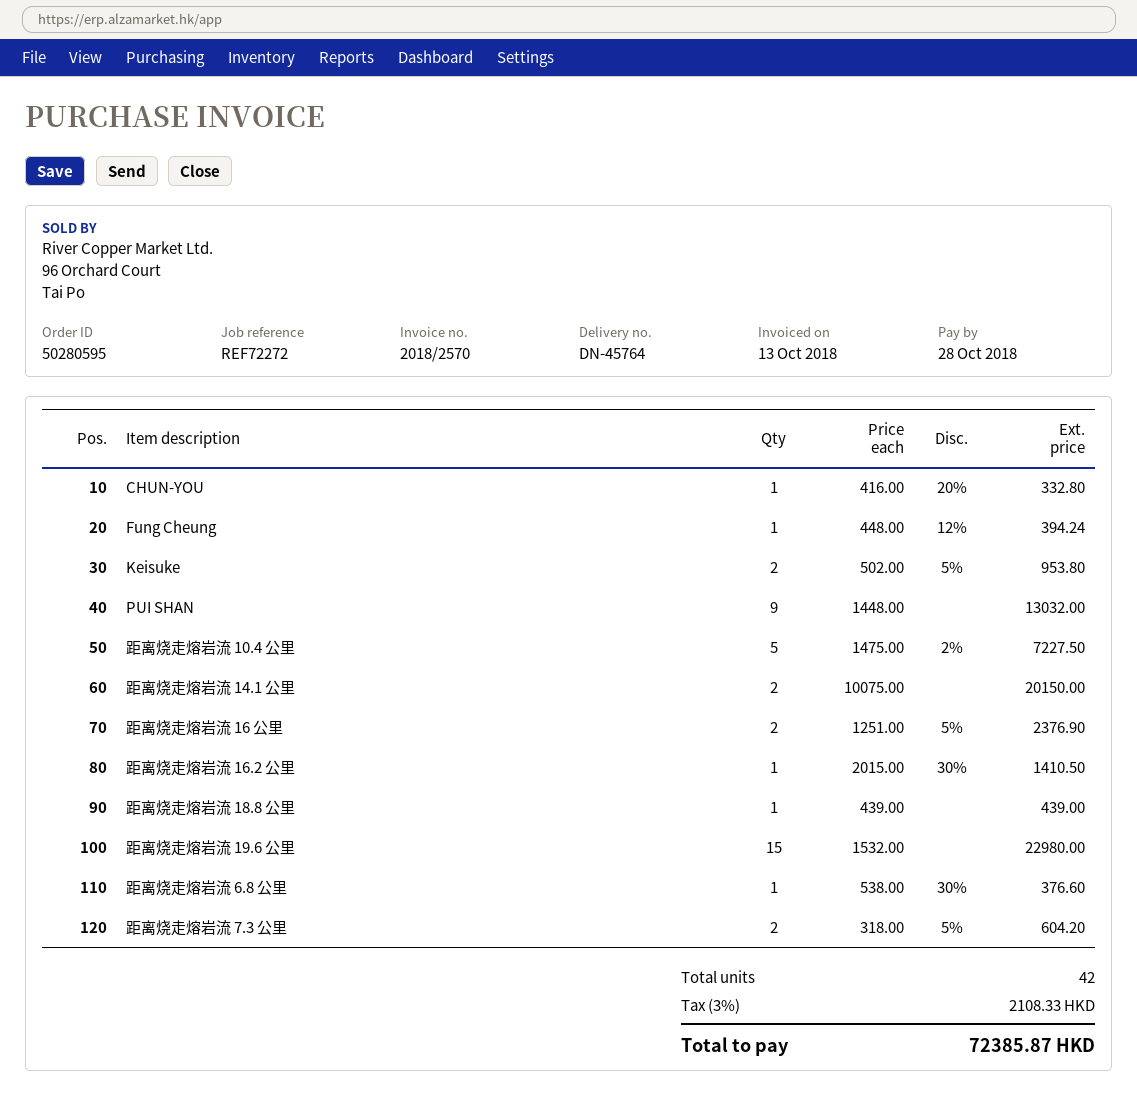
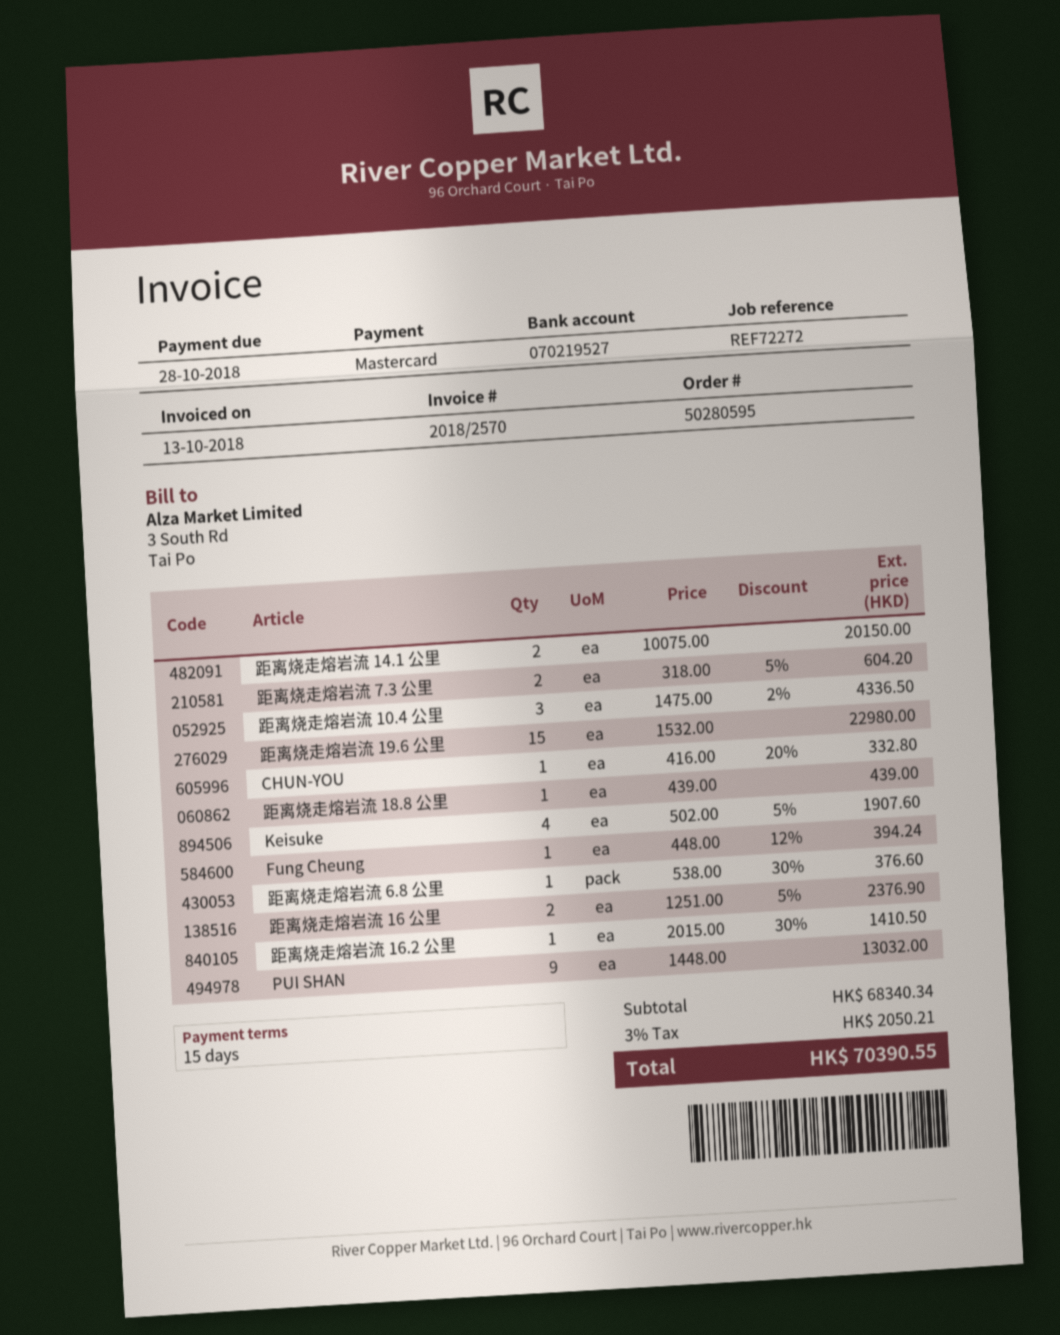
Keisuke: 2 x 502.00 - 5% = 953.80 -> 4 x 502.00 - 5% = 1907.60
距离烧走熔岩流 10.4 公里: 5 x 1475.00 - 2% = 7227.50 -> 3 x 1475.00 - 2% = 4336.50
tax: 3% = 2108.33 -> 3% = 2050.21
total: 72385.87 -> 70390.55

